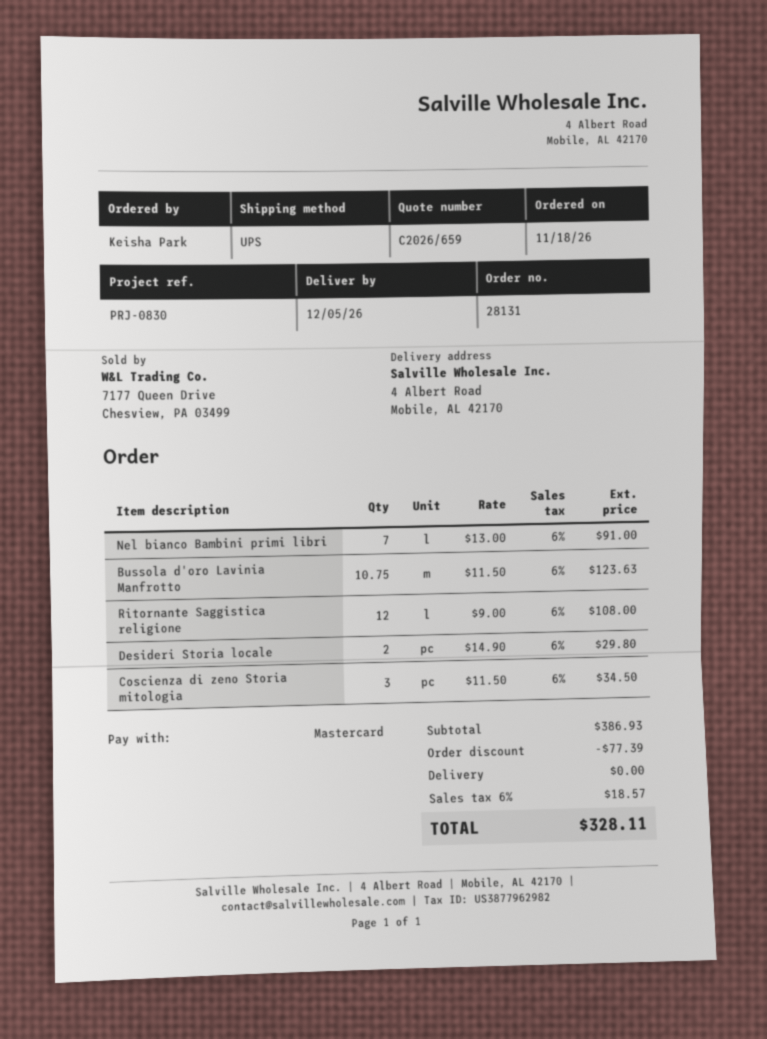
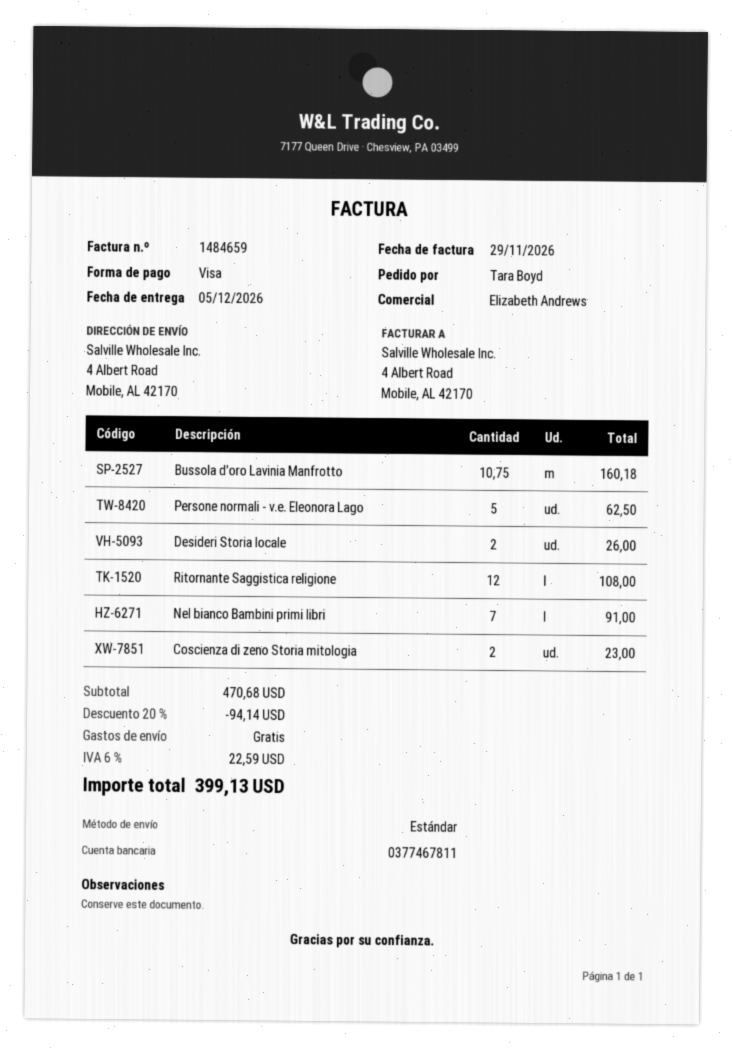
ordered by: Keisha Park -> Tara Boyd
payment method: Mastercard -> Visa
shipping method: UPS -> standard
Bussola d'oro Lavinia Manfrotto: 10.75 for 123.63 -> 10.75 for 160.18
Desideri Storia locale: 2 for 29.80 -> 2 for 26.00
Coscienza di zeno Storia mitologia: 3 for 34.50 -> 2 for 23.00
Persone normali - v.e. Eleonora Lago: none -> 5 for 62.50
subtotal: 386.93 -> 470.68
discount: 77.39 -> 94.14
tax: 6% = 18.57 -> 6% = 22.59
total: 328.11 -> 399.13

